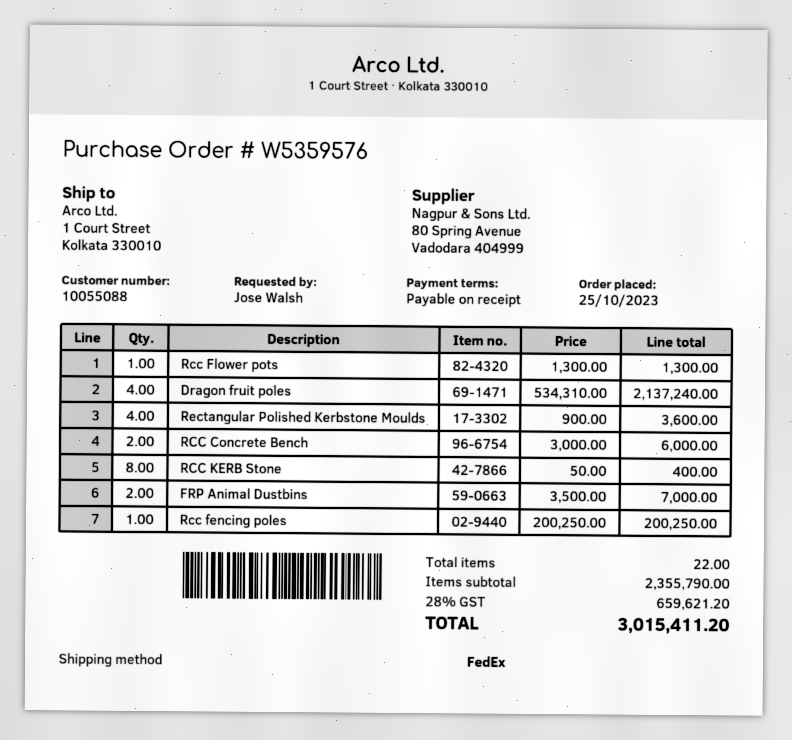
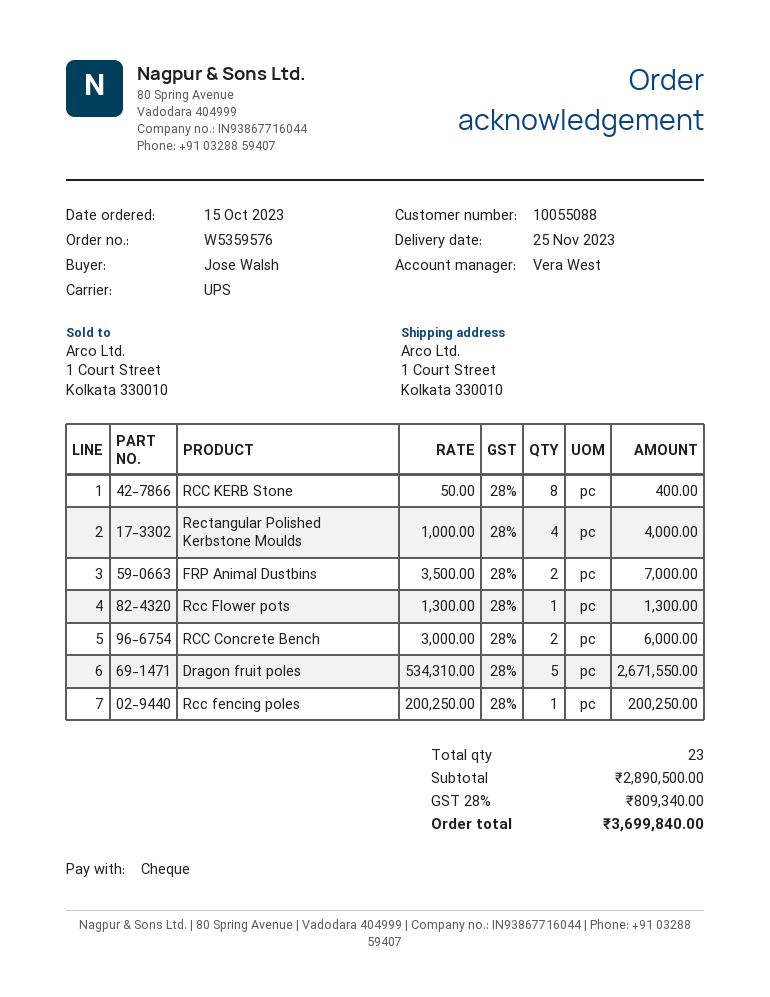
order date: 2023-10-25 -> 2023-10-15
shipping method: FedEx -> UPS
Dragon fruit poles: 4 x 534310.00 = 2137240.00 -> 5 x 534310.00 = 2671550.00
Rectangular Polished Kerbstone Moulds: 4 x 900.00 = 3600.00 -> 4 x 1000.00 = 4000.00
total quantity: 22 -> 23
subtotal: 2355790.00 -> 2890500.00
tax: 28% = 659621.20 -> 28% = 809340.00
total: 3015411.20 -> 3699840.00

